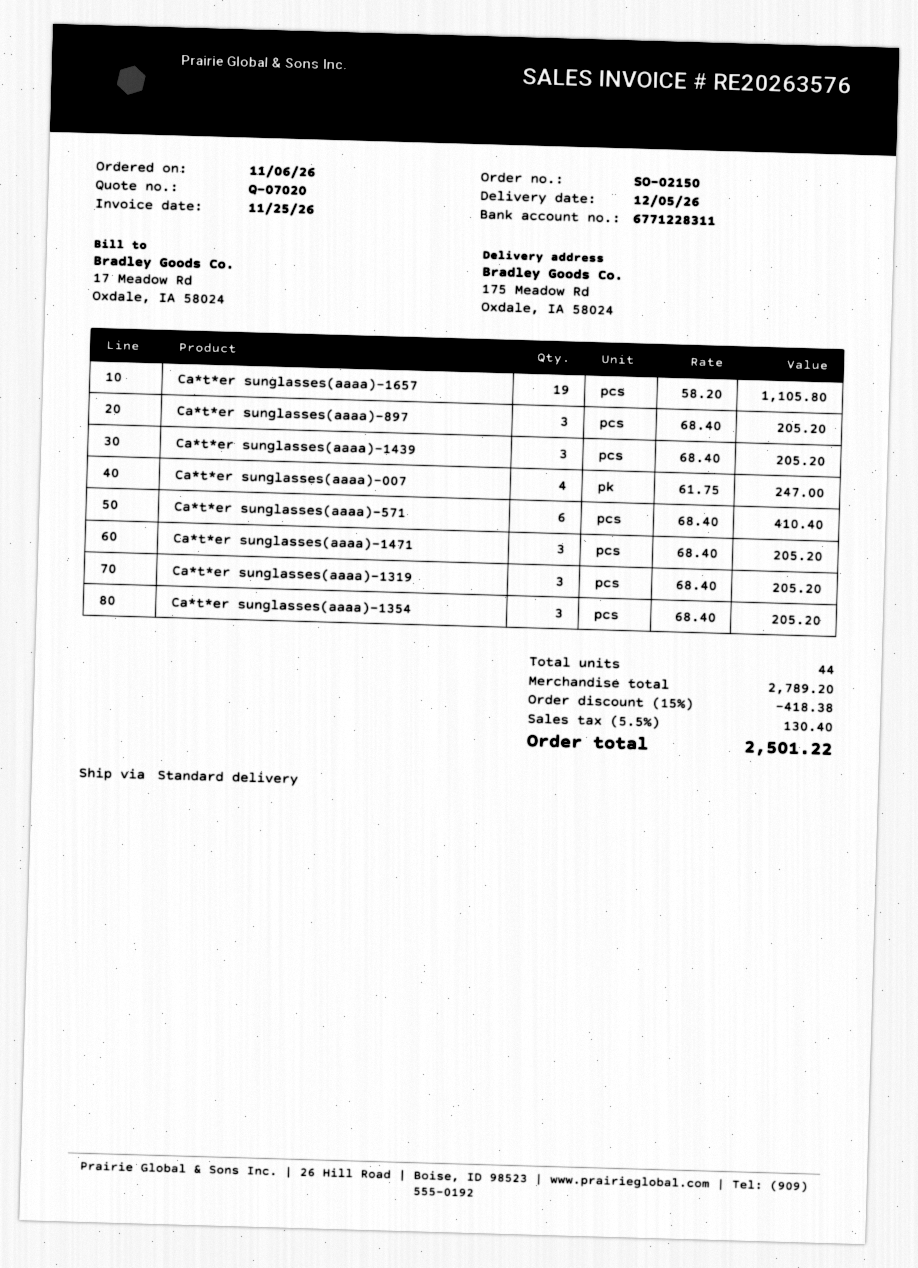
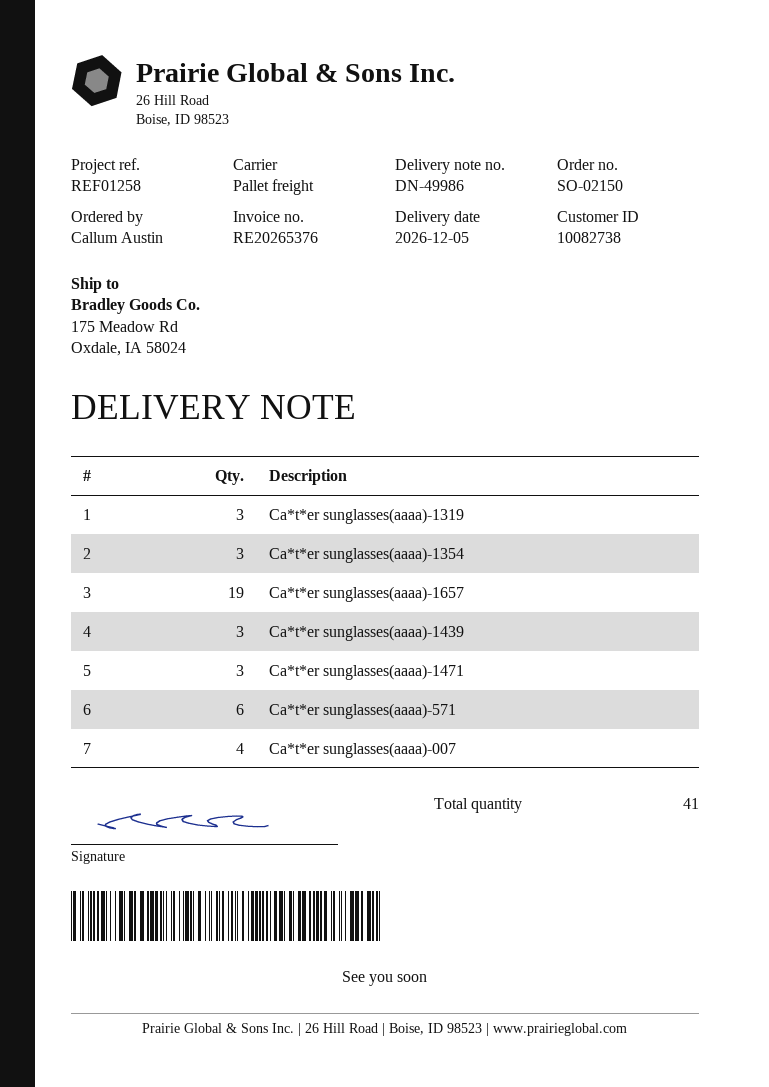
invoice number: RE20263576 -> RE20265376
shipping method: standard -> pallet freight
Ca*t*er sunglasses(aaaa)-897: 3 -> none
total quantity: 44 -> 41

